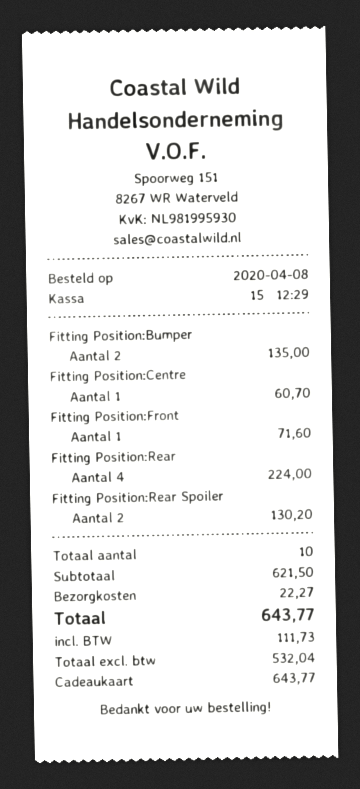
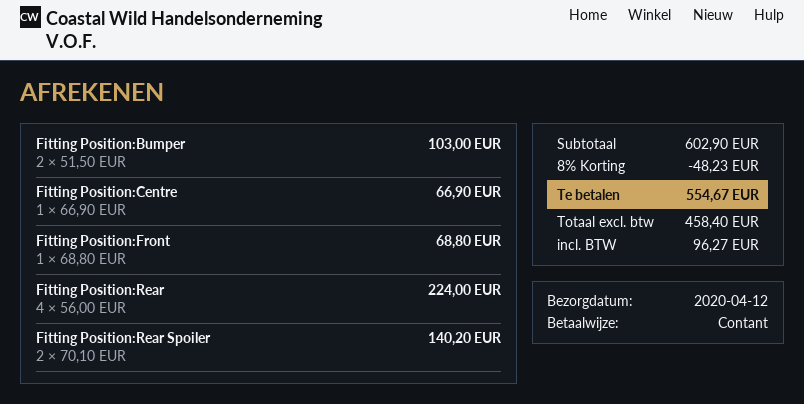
payment method: gift card -> cash
Fitting Position:Bumper: 2 for 135.00 -> 2 for 103.00
Fitting Position:Centre: 1 for 60.70 -> 1 for 66.90
Fitting Position:Front: 1 for 71.60 -> 1 for 68.80
Fitting Position:Rear Spoiler: 2 for 130.20 -> 2 for 140.20
subtotal: 621.50 -> 602.90
discount: none -> 8% = 48.23
shipping: 22.27 -> none
net: 532.04 -> 458.40
tax: 111.73 -> 96.27
total: 643.77 -> 554.67

